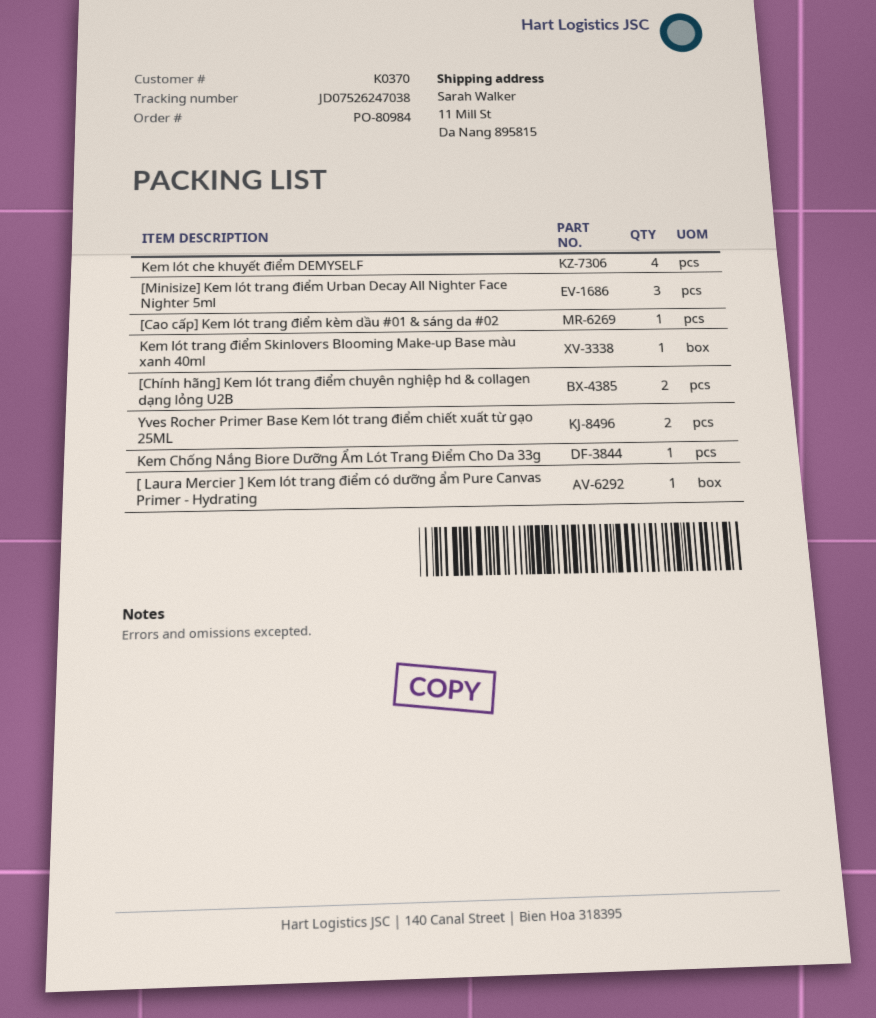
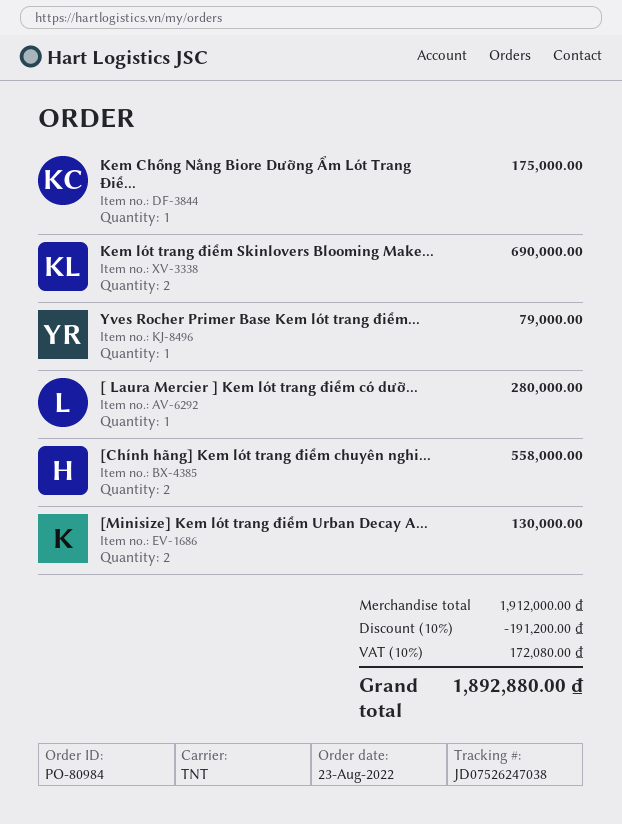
Kem lót che khuyết điểm DEMYSELF: 4 -> none
[Minisize] Kem lót trang điểm Urban Decay All Nighter Face Nighter 5ml: 3 -> 2
[Cao cấp] Kem lót trang điểm kèm dầu #01 & sáng da #02: 1 -> none
Kem lót trang điểm Skinlovers Blooming Make-up Base màu xanh 40ml: 1 -> 2
Yves Rocher Primer Base Kem lót trang điểm chiết xuất từ gạo 25ML: 2 -> 1

